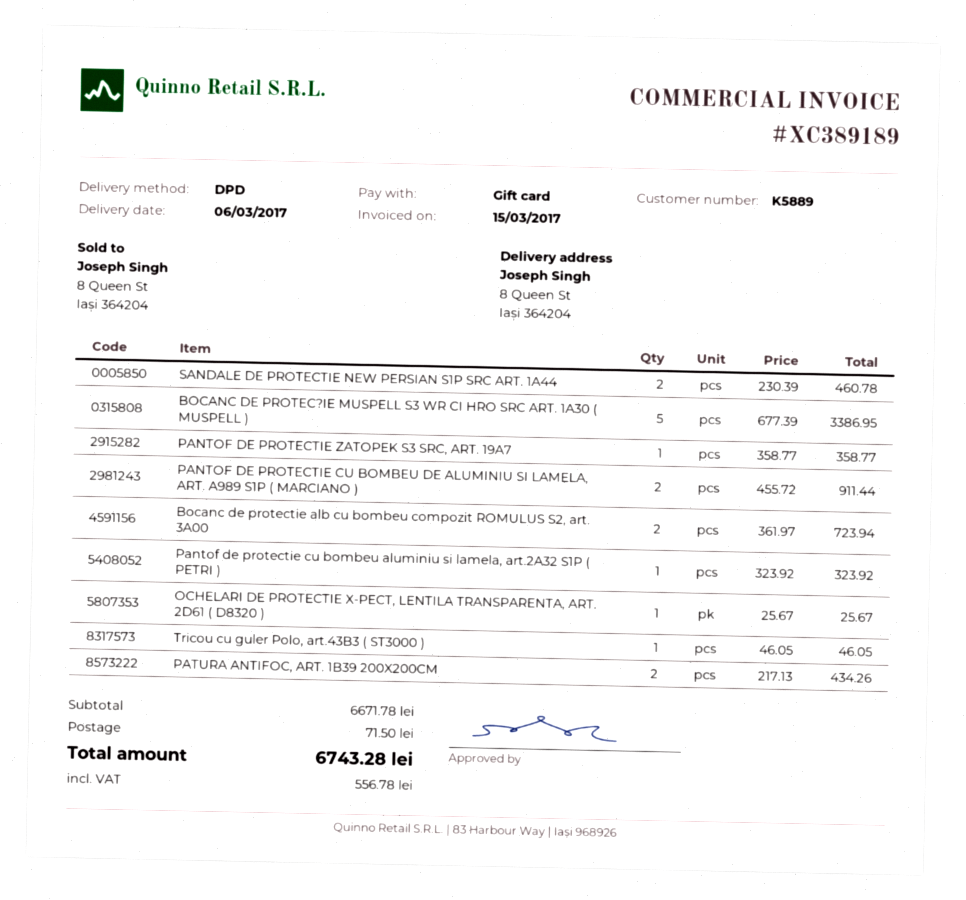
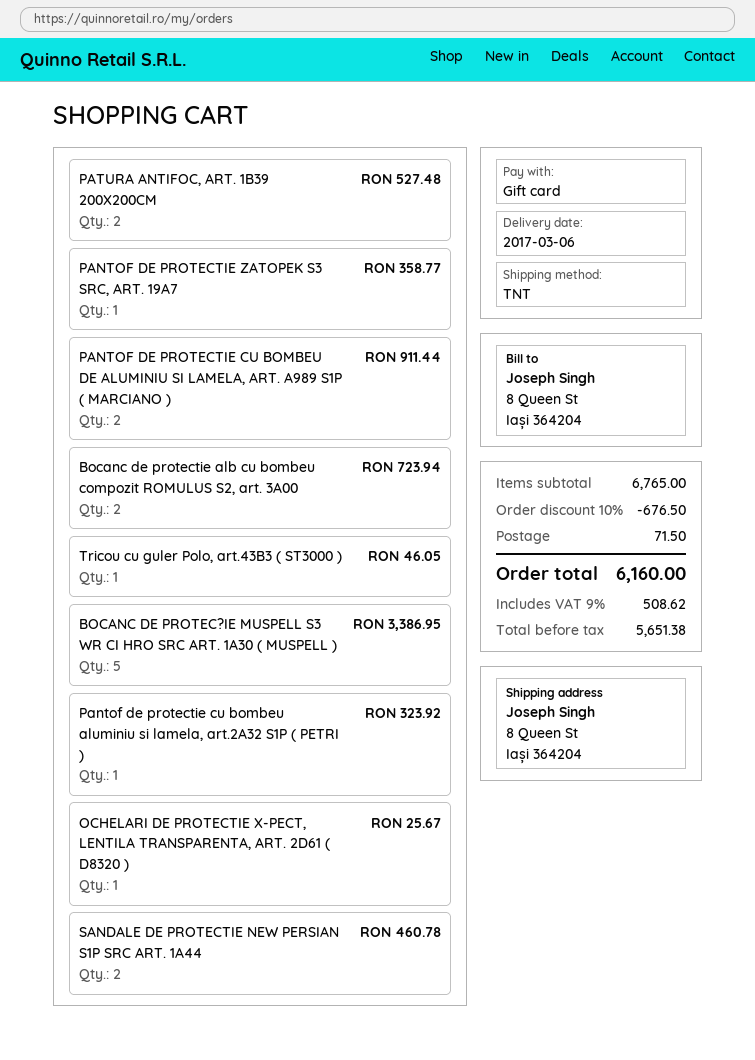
shipping method: DPD -> TNT
PATURA ANTIFOC, ART. 1B39 200X200CM: 2 for 434.26 -> 2 for 527.48
subtotal: 6671.78 -> 6765.00
discount: none -> 10% = 676.50
tax: 556.78 -> 508.62
total: 6743.28 -> 6160.00

